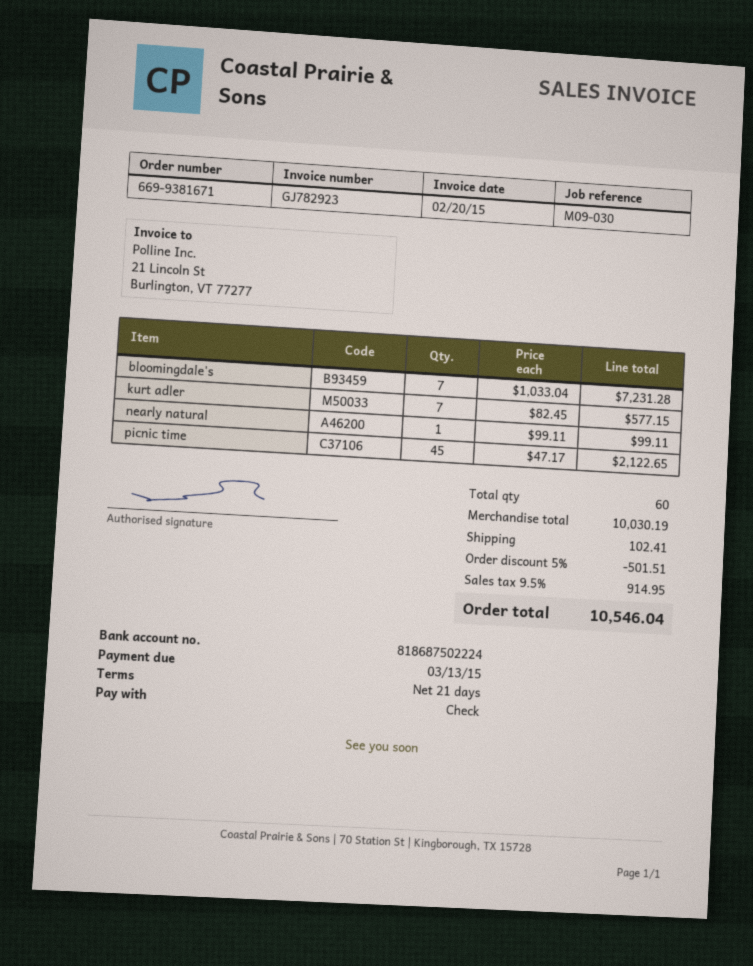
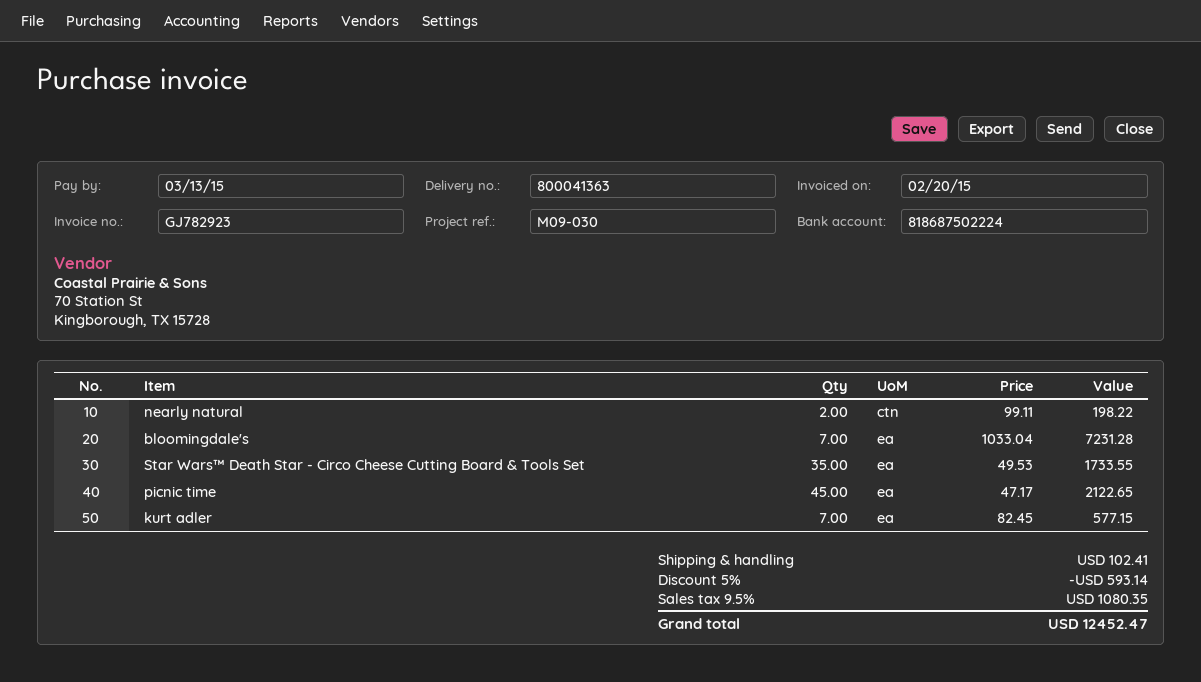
nearly natural: 1 x 99.11 = 99.11 -> 2 x 99.11 = 198.22
Star Wars™ Death Star - Circo Cheese Cutting Board & Tools Set: none -> 35 x 49.53 = 1733.55
discount: 5% = 501.51 -> 5% = 593.14
tax: 9.5% = 914.95 -> 9.5% = 1080.35
total: 10546.04 -> 12452.47

